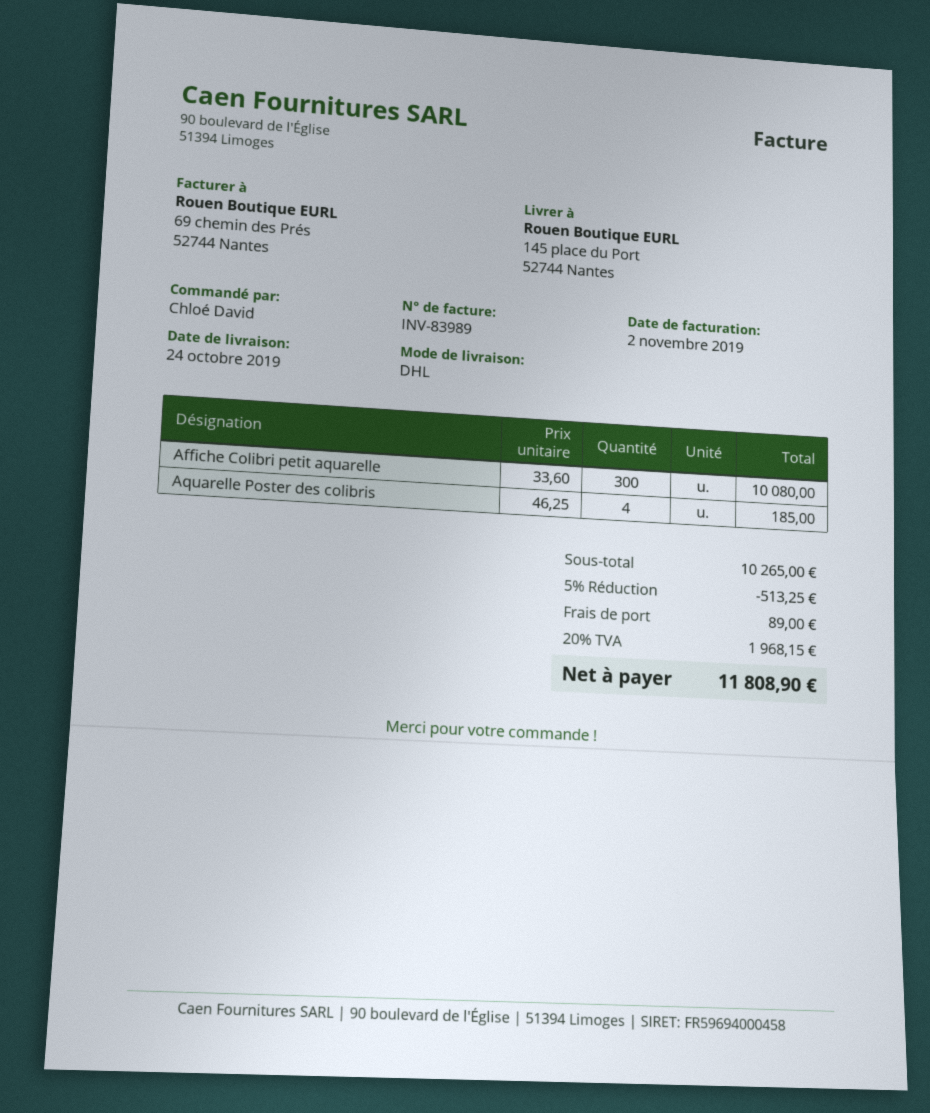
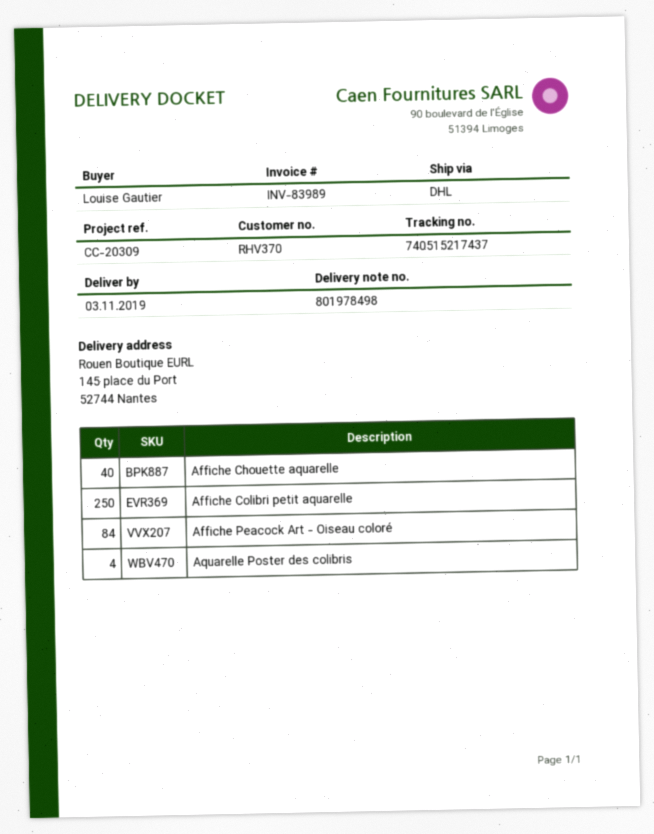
delivery date: 2019-10-24 -> 2019-11-03
ordered by: Chloé David -> Louise Gautier
Affiche Colibri petit aquarelle: 300 -> 250
Affiche Chouette aquarelle: none -> 40
Affiche Peacock Art - Oiseau coloré: none -> 84

